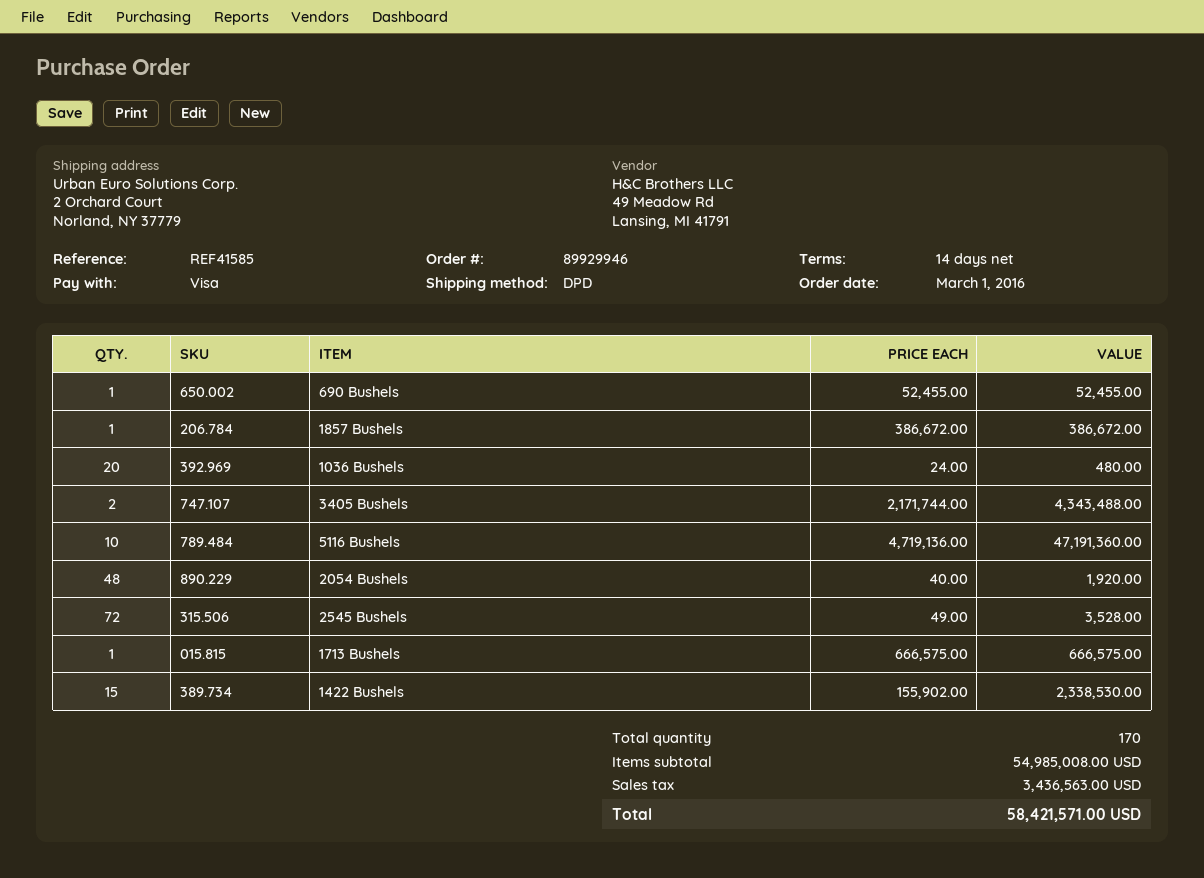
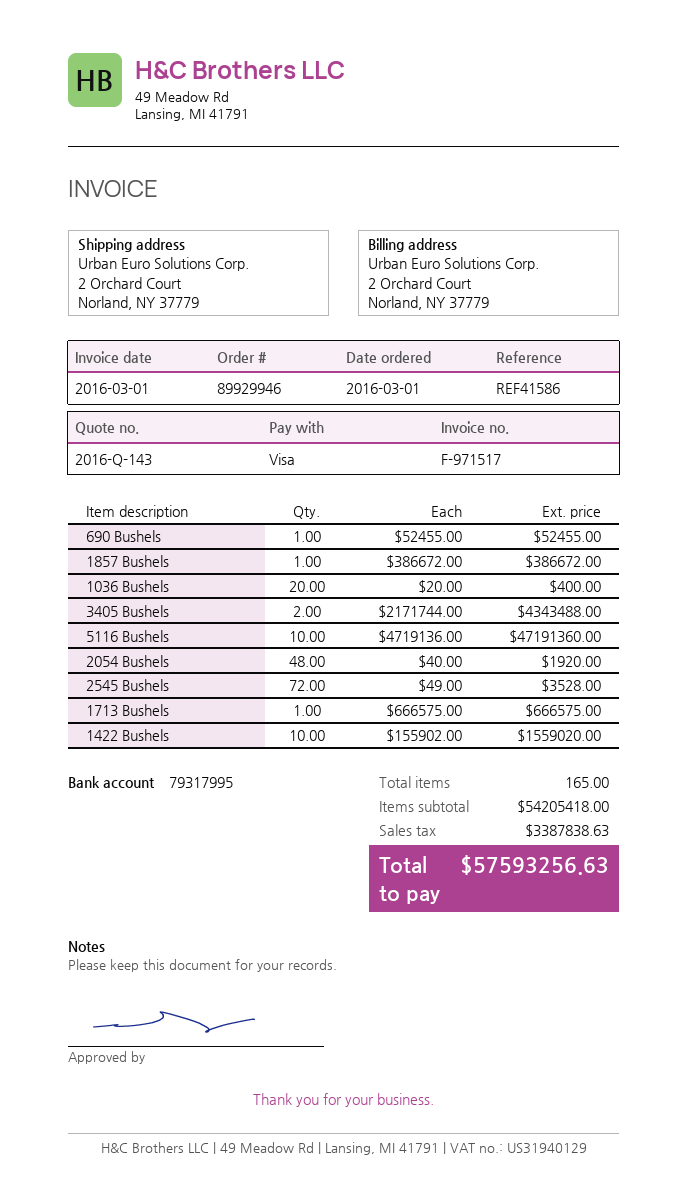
reference: REF41585 -> REF41586
1036 Bushels: 20 x 24.00 = 480.00 -> 20 x 20.00 = 400.00
1422 Bushels: 15 x 155902.00 = 2338530.00 -> 10 x 155902.00 = 1559020.00
total quantity: 170 -> 165
subtotal: 54985008.00 -> 54205418.00
tax: 3436563.00 -> 3387838.63
total: 58421571.00 -> 57593256.63

